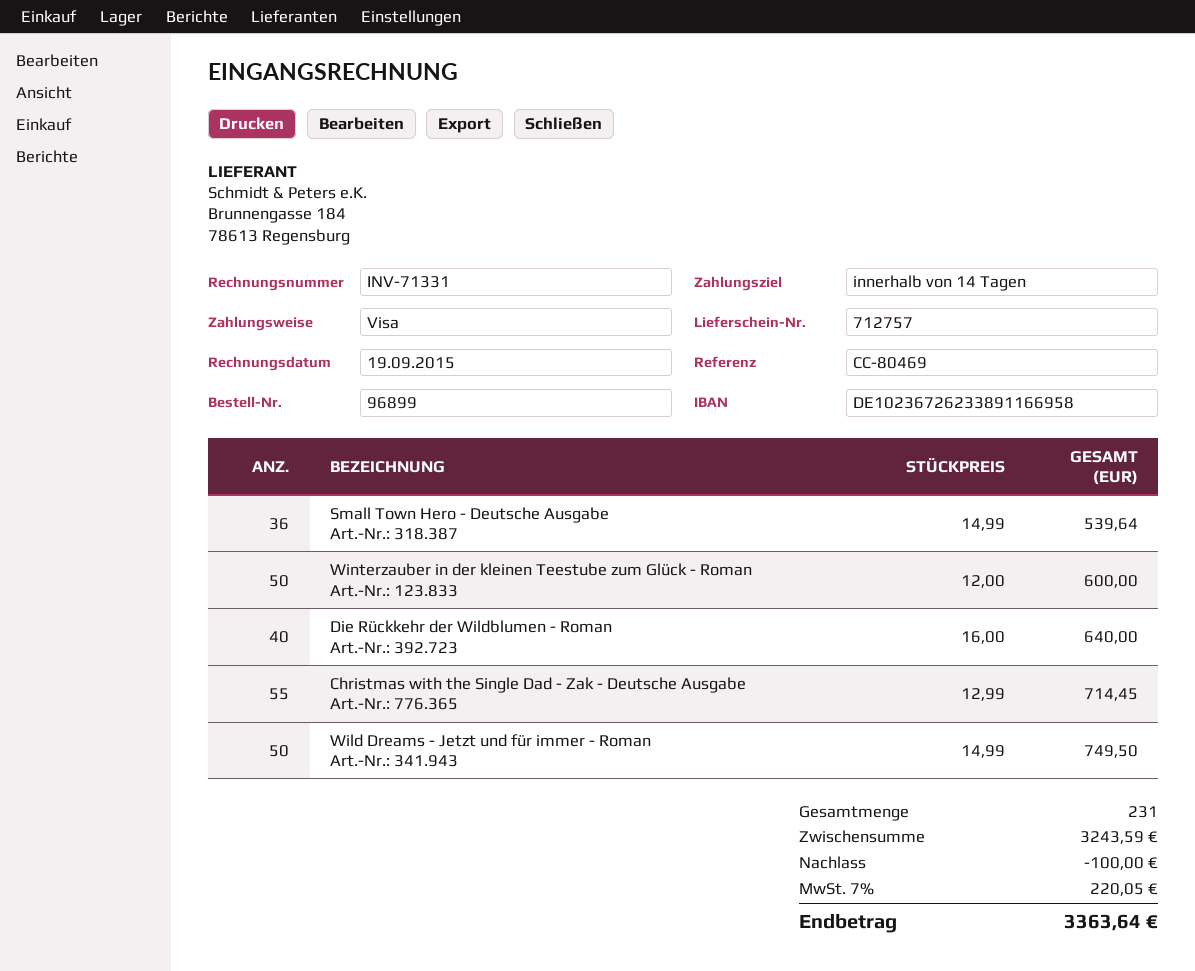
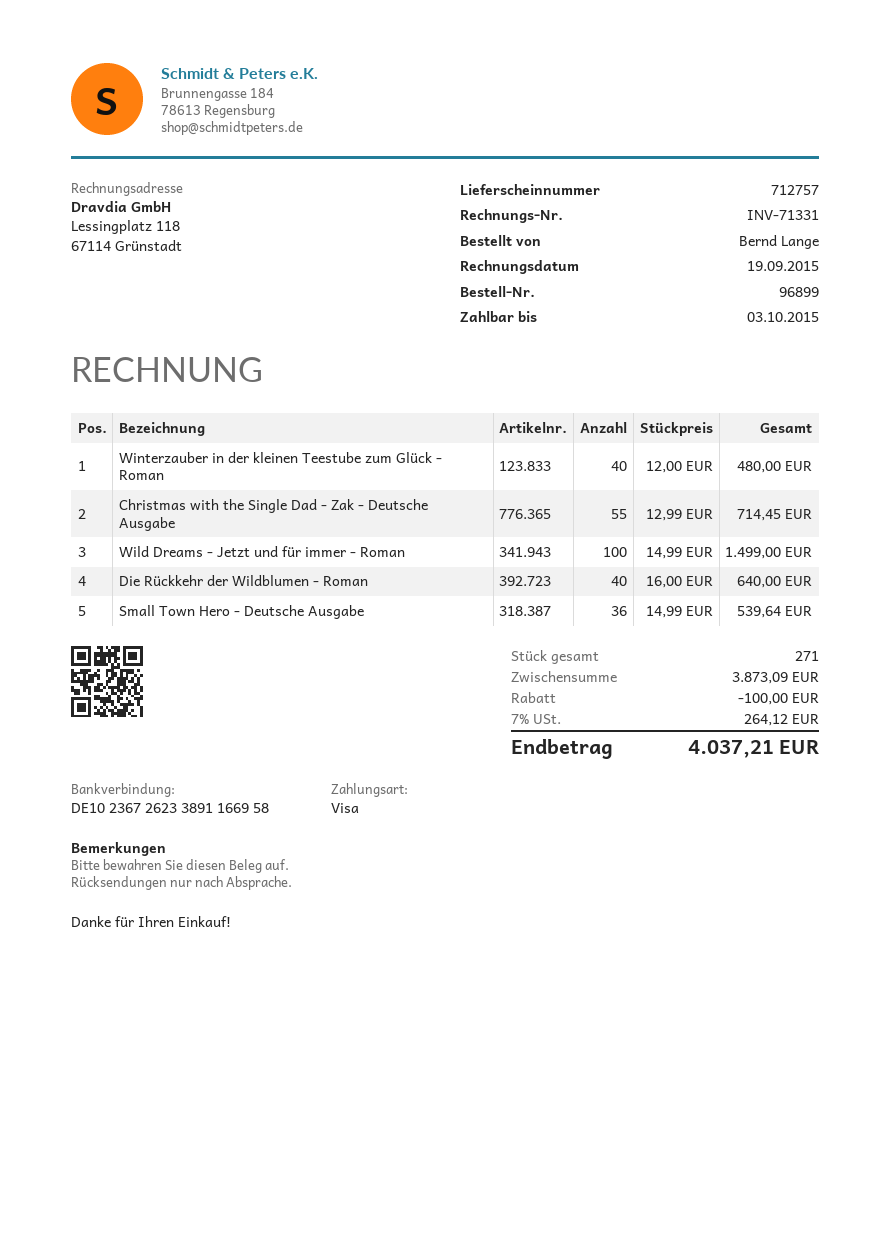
Winterzauber in der kleinen Teestube zum Glück - Roman: 50 x 12.00 = 600.00 -> 40 x 12.00 = 480.00
Wild Dreams - Jetzt und für immer - Roman: 50 x 14.99 = 749.50 -> 100 x 14.99 = 1499.00
total quantity: 231 -> 271
subtotal: 3243.59 -> 3873.09
tax: 7% = 220.05 -> 7% = 264.12
total: 3363.64 -> 4037.21

